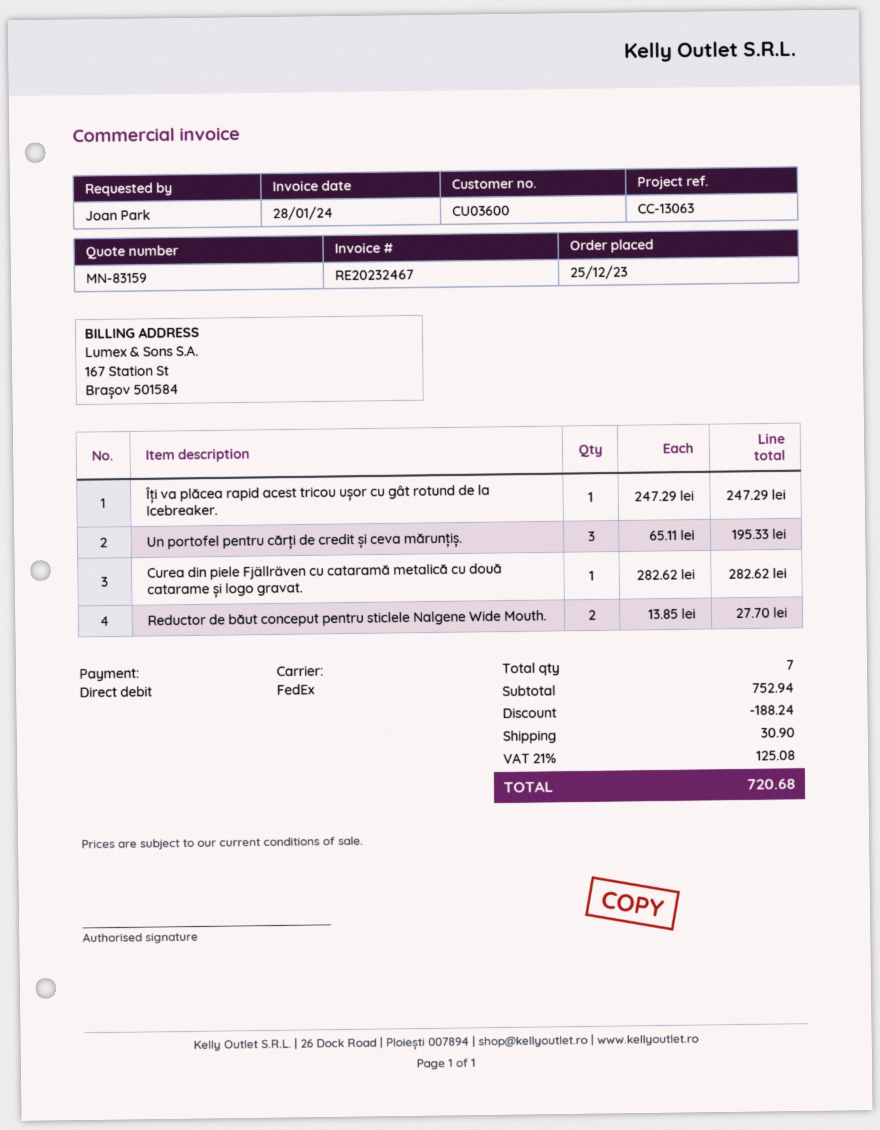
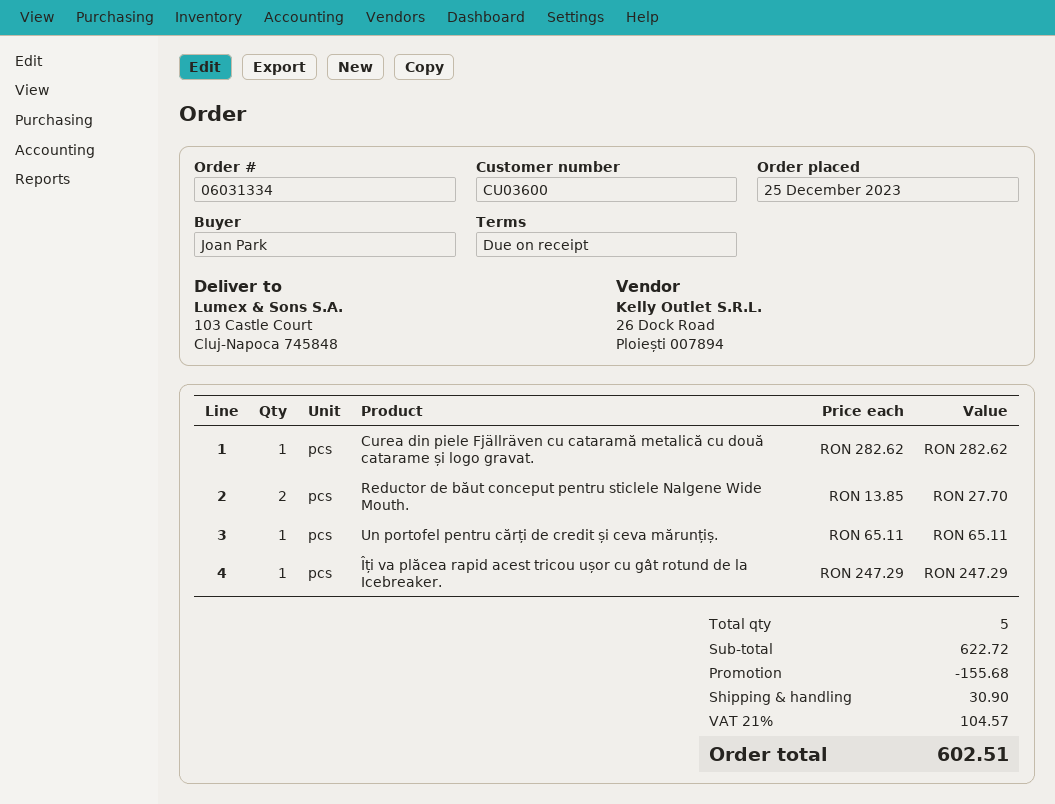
Un portofel pentru cărți de credit și ceva mărunțiș.: 3 x 65.11 = 195.33 -> 1 x 65.11 = 65.11
total quantity: 7 -> 5
subtotal: 752.94 -> 622.72
discount: 188.24 -> 155.68
tax: 21% = 125.08 -> 21% = 104.57
total: 720.68 -> 602.51

